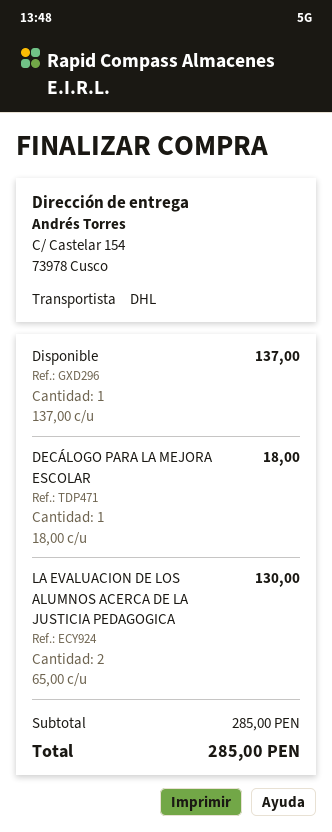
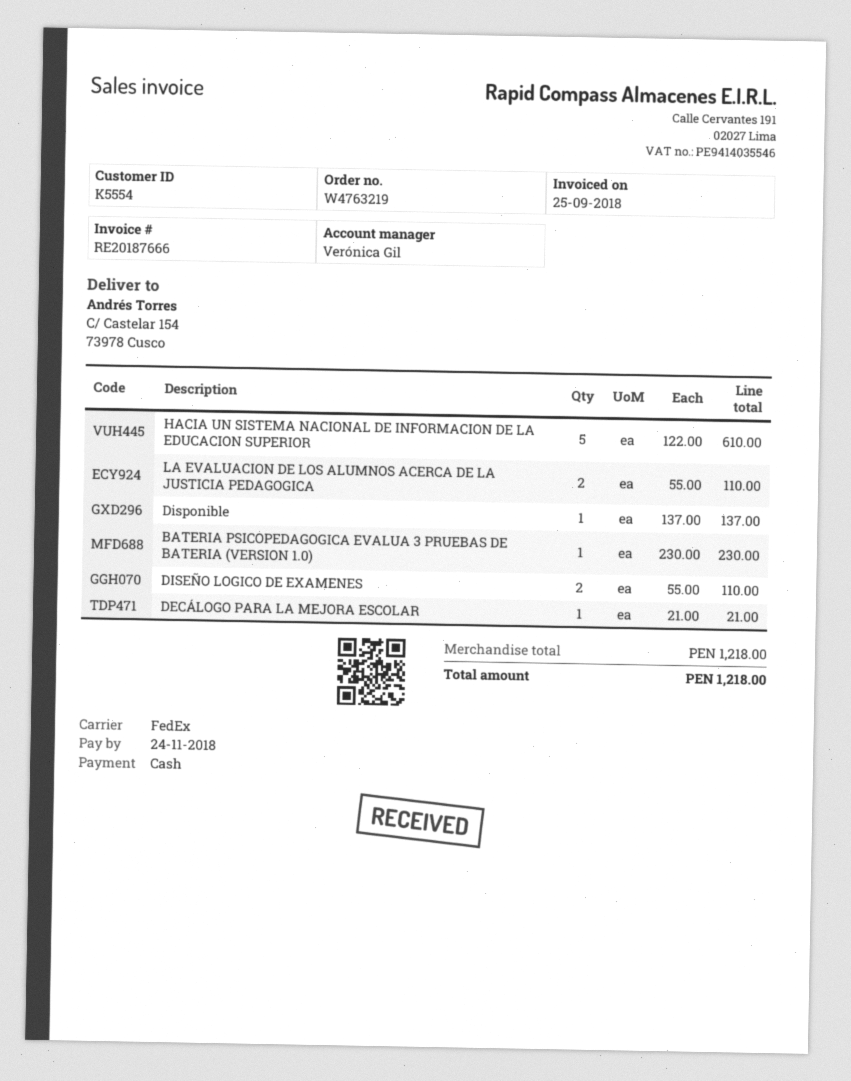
shipping method: DHL -> FedEx
DECÁLOGO PARA LA MEJORA ESCOLAR: 1 x 18.00 = 18.00 -> 1 x 21.00 = 21.00
LA EVALUACION DE LOS ALUMNOS ACERCA DE LA JUSTICIA PEDAGOGICA: 2 x 65.00 = 130.00 -> 2 x 55.00 = 110.00
HACIA UN SISTEMA NACIONAL DE INFORMACION DE LA EDUCACION SUPERIOR: none -> 5 x 122.00 = 610.00
BATERIA PSICOPEDAGOGICA EVALUA 3 PRUEBAS DE BATERIA (VERSION 1.0): none -> 1 x 230.00 = 230.00
DISEÑO LOGICO DE EXAMENES: none -> 2 x 55.00 = 110.00
subtotal: 285.00 -> 1218.00
total: 285.00 -> 1218.00

